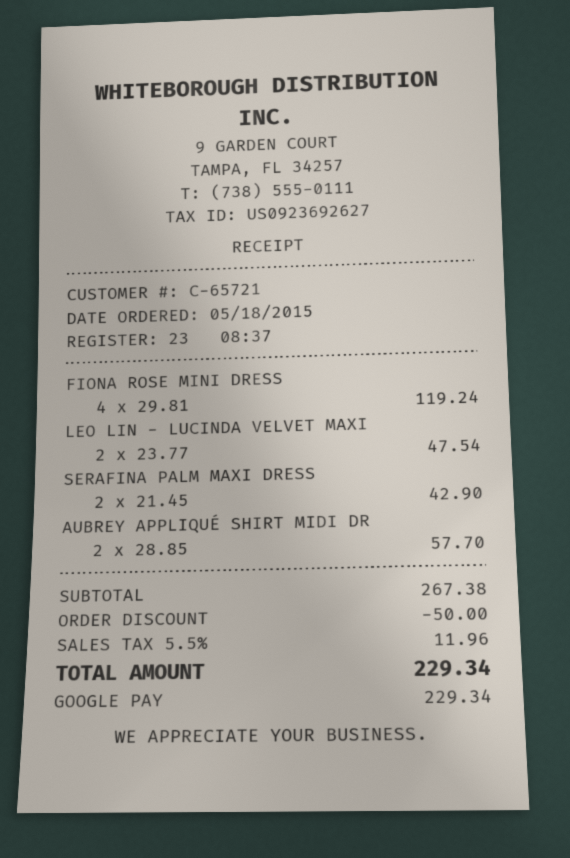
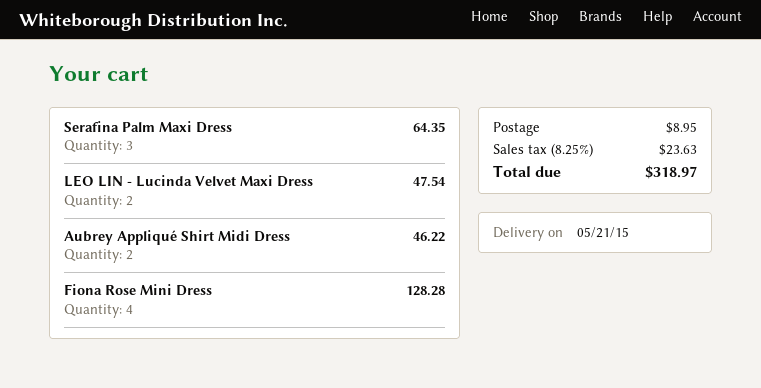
FIONA ROSE MINI DRESS: 4 for 119.24 -> 4 for 128.28
SERAFINA PALM MAXI DRESS: 2 for 42.90 -> 3 for 64.35
AUBREY APPLIQUÉ SHIRT MIDI DR: 2 for 57.70 -> 2 for 46.22
discount: 50.00 -> none
shipping: none -> 8.95
tax: 5.5% = 11.96 -> 8.25% = 23.63
total: 229.34 -> 318.97

